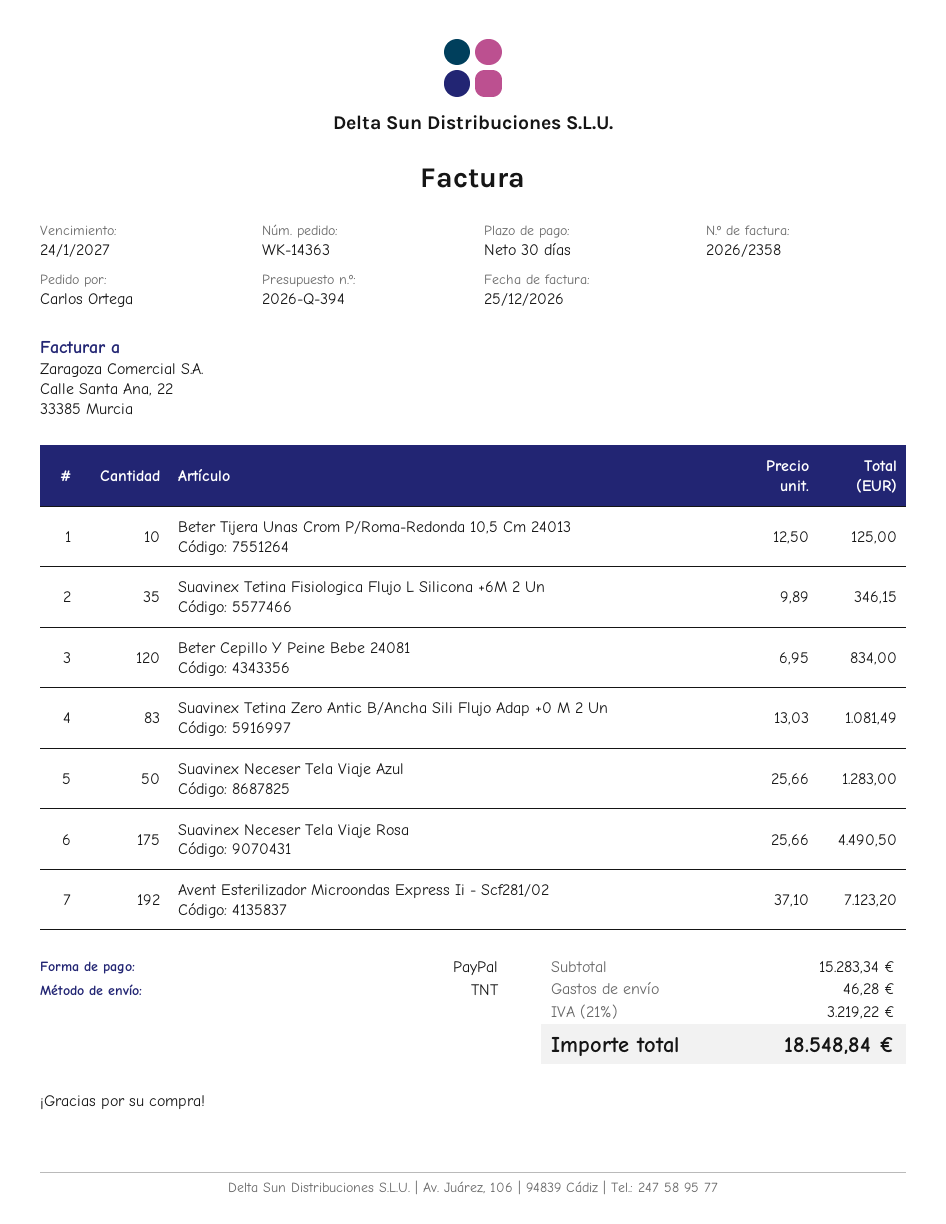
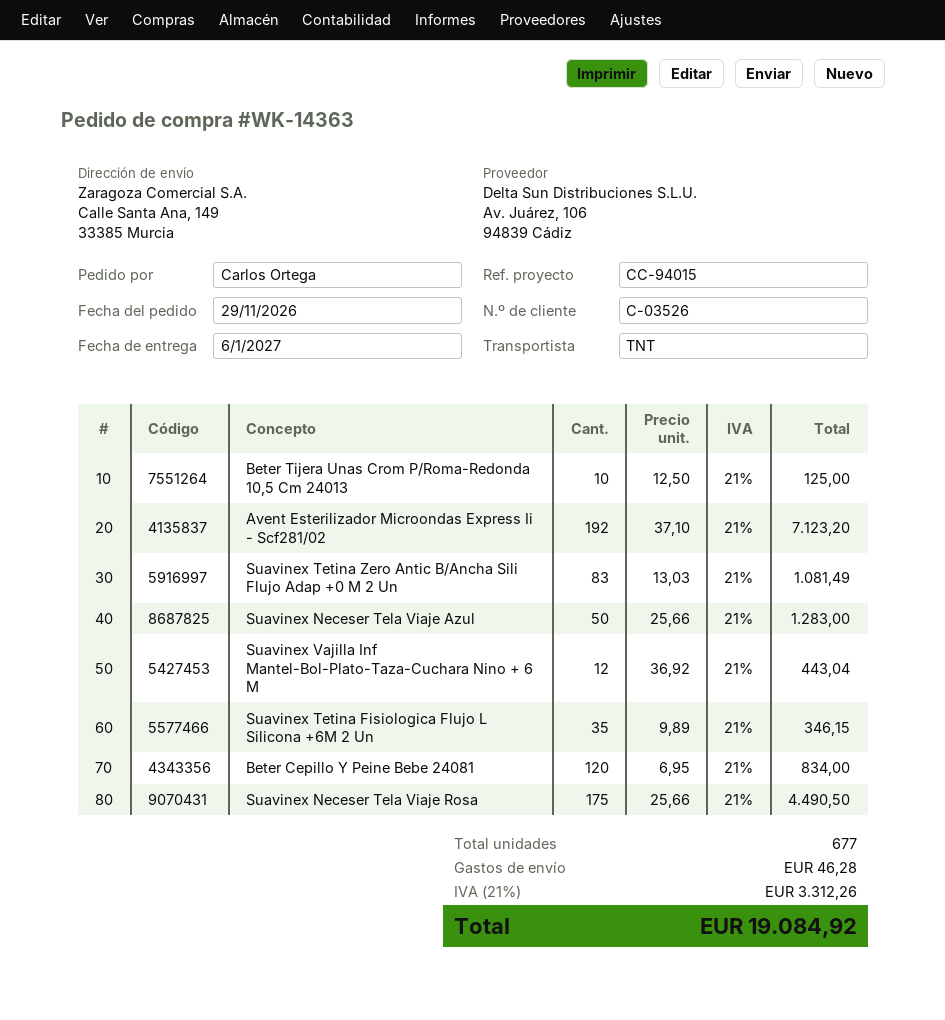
Suavinex Vajilla Inf Mantel-Bol-Plato-Taza-Cuchara Nino + 6 M: none -> 12 x 36.92 = 443.04
tax: 21% = 3219.22 -> 21% = 3312.26
total: 18548.84 -> 19084.92

